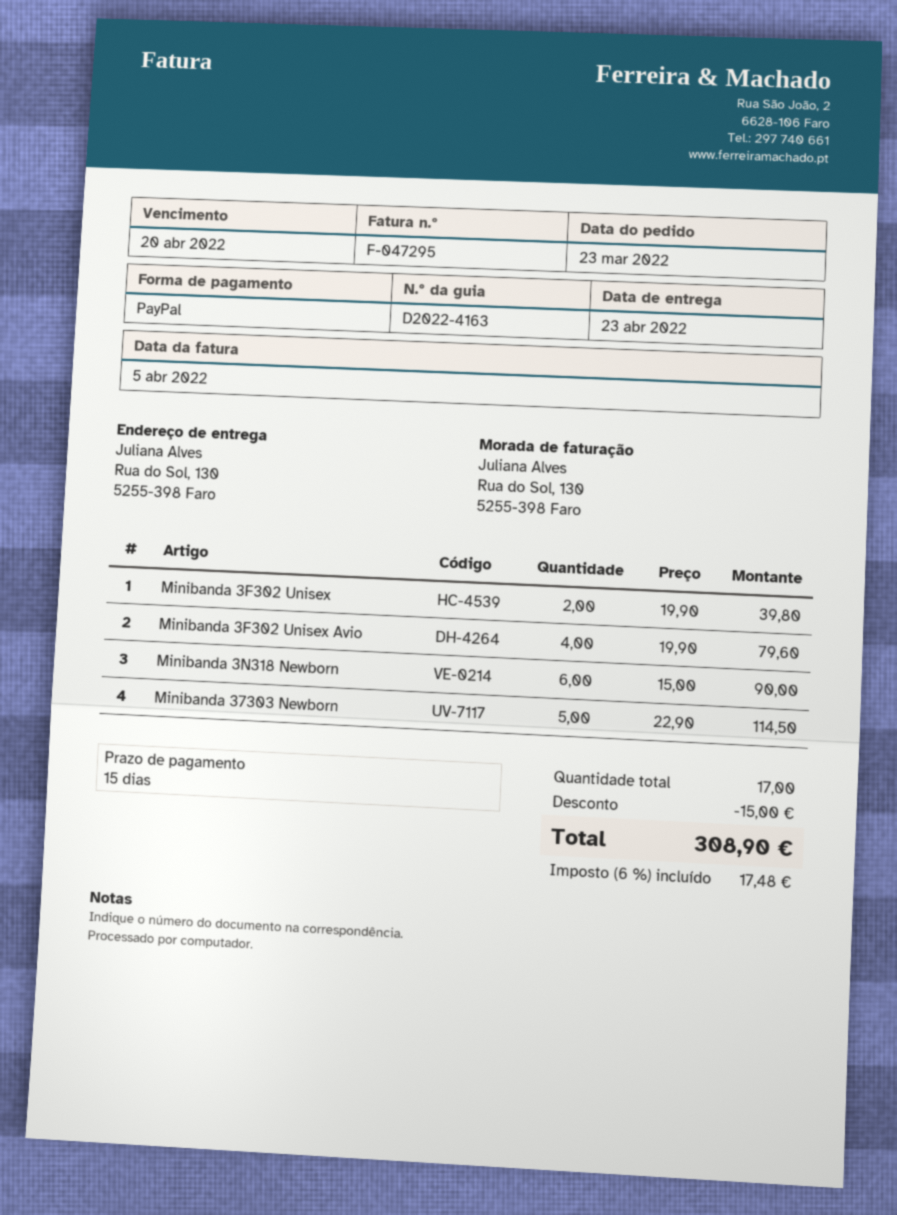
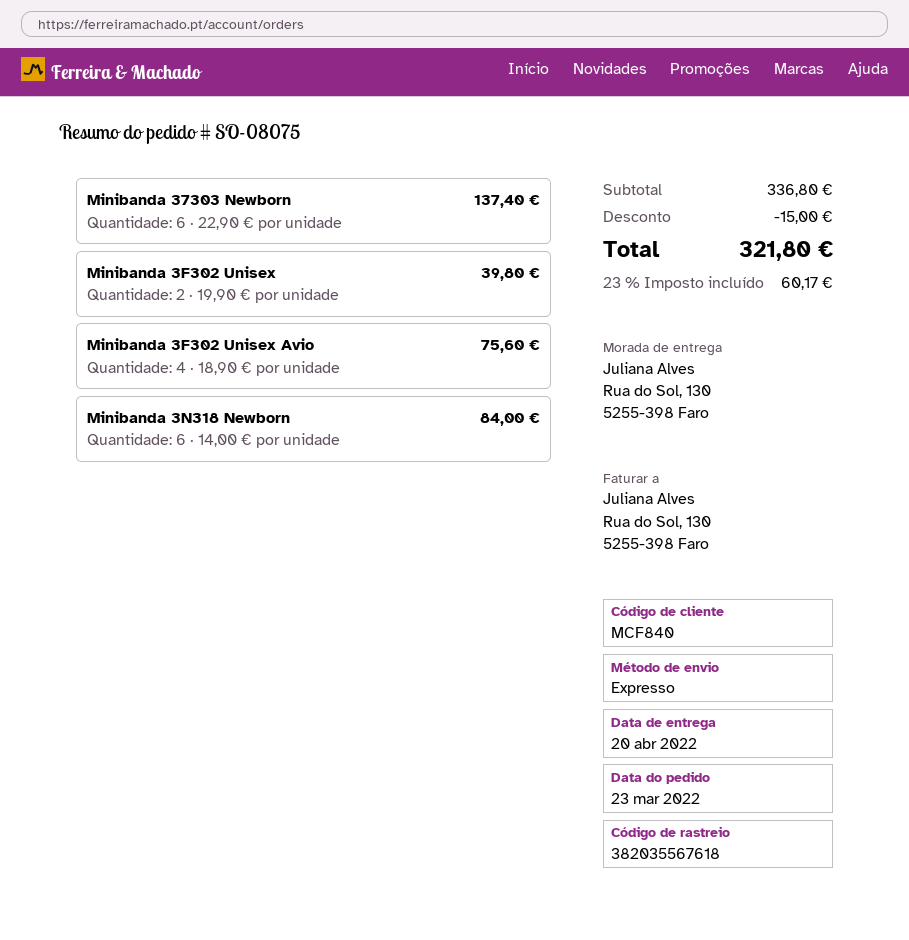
delivery date: 2022-04-23 -> 2022-04-20
Minibanda 3F302 Unisex Avio: 4 x 19.90 = 79.60 -> 4 x 18.90 = 75.60
Minibanda 3N318 Newborn: 6 x 15.00 = 90.00 -> 6 x 14.00 = 84.00
Minibanda 37303 Newborn: 5 x 22.90 = 114.50 -> 6 x 22.90 = 137.40
tax: 6% = 17.48 -> 23% = 60.17
total: 308.90 -> 321.80

